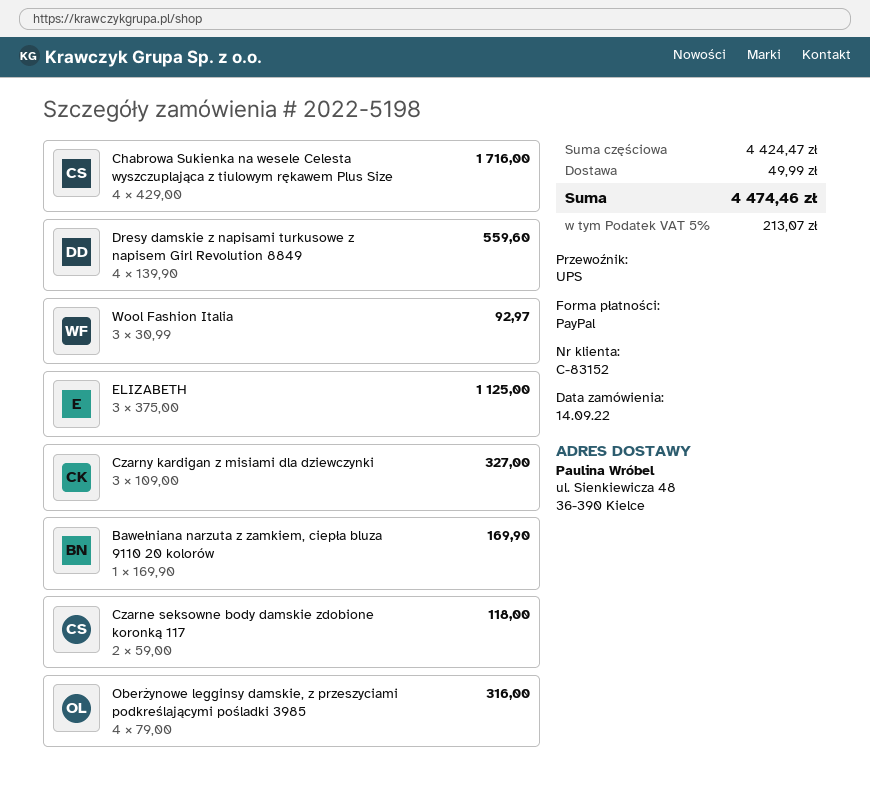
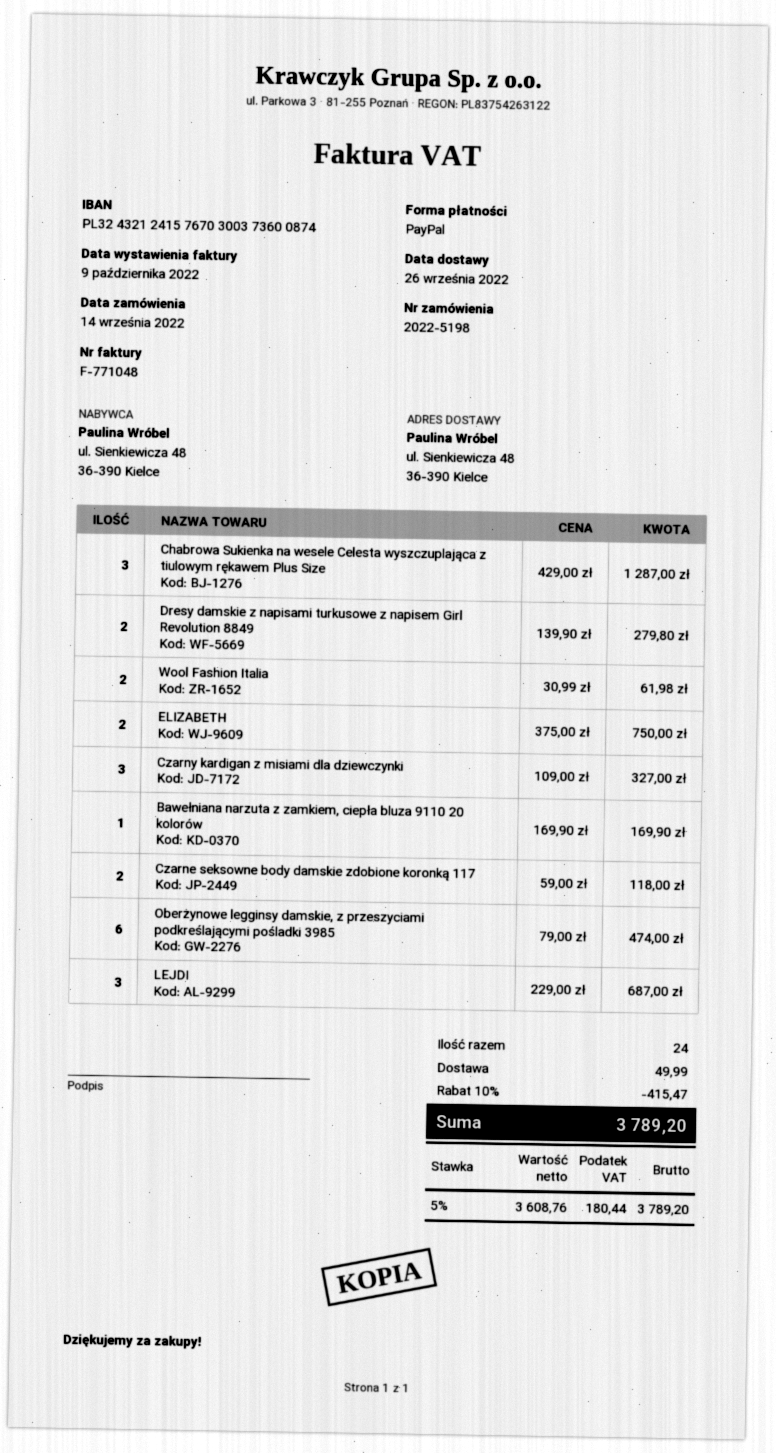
Chabrowa Sukienka na wesele Celesta wyszczuplająca z tiulowym rękawem Plus Size: 4 x 429.00 = 1716.00 -> 3 x 429.00 = 1287.00
Dresy damskie z napisami turkusowe z napisem Girl Revolution 8849: 4 x 139.90 = 559.60 -> 2 x 139.90 = 279.80
Wool Fashion Italia: 3 x 30.99 = 92.97 -> 2 x 30.99 = 61.98
ELIZABETH: 3 x 375.00 = 1125.00 -> 2 x 375.00 = 750.00
Oberżynowe legginsy damskie, z przeszyciami podkreślającymi pośladki 3985: 4 x 79.00 = 316.00 -> 6 x 79.00 = 474.00
LEJDI: none -> 3 x 229.00 = 687.00
discount: none -> 10% = 415.47
tax: 5% = 213.07 -> 5% = 180.44
total: 4474.46 -> 3789.20

